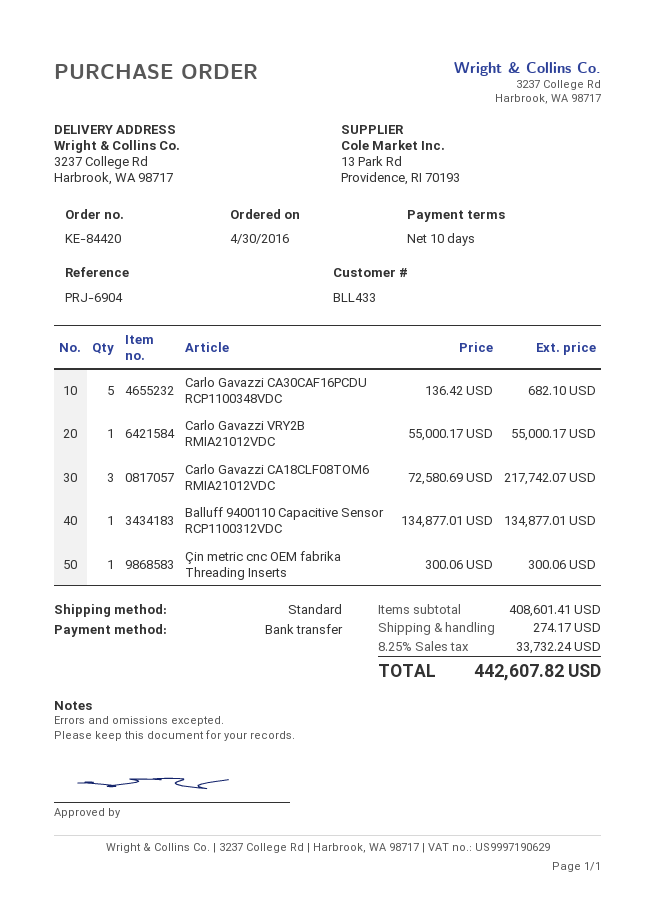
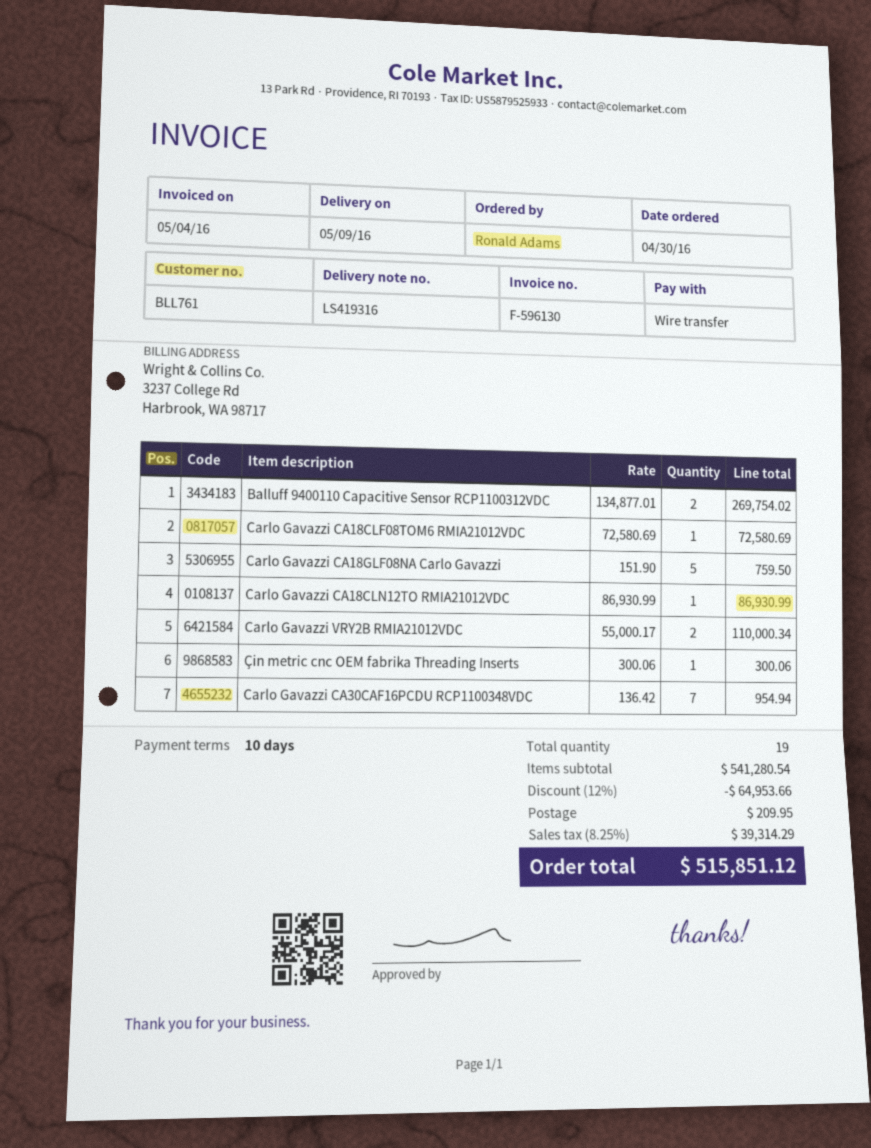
customer number: BLL433 -> BLL761
Carlo Gavazzi CA30CAF16PCDU RCP1100348VDC: 5 x 136.42 = 682.10 -> 7 x 136.42 = 954.94
Carlo Gavazzi VRY2B RMIA21012VDC: 1 x 55000.17 = 55000.17 -> 2 x 55000.17 = 110000.34
Carlo Gavazzi CA18CLF08TOM6 RMIA21012VDC: 3 x 72580.69 = 217742.07 -> 1 x 72580.69 = 72580.69
Balluff 9400110 Capacitive Sensor RCP1100312VDC: 1 x 134877.01 = 134877.01 -> 2 x 134877.01 = 269754.02
Carlo Gavazzi CA18GLF08NA Carlo Gavazzi: none -> 5 x 151.90 = 759.50
Carlo Gavazzi CA18CLN12TO RMIA21012VDC: none -> 1 x 86930.99 = 86930.99
subtotal: 408601.41 -> 541280.54
discount: none -> 12% = 64953.66
shipping: 274.17 -> 209.95
tax: 8.25% = 33732.24 -> 8.25% = 39314.29
total: 442607.82 -> 515851.12

